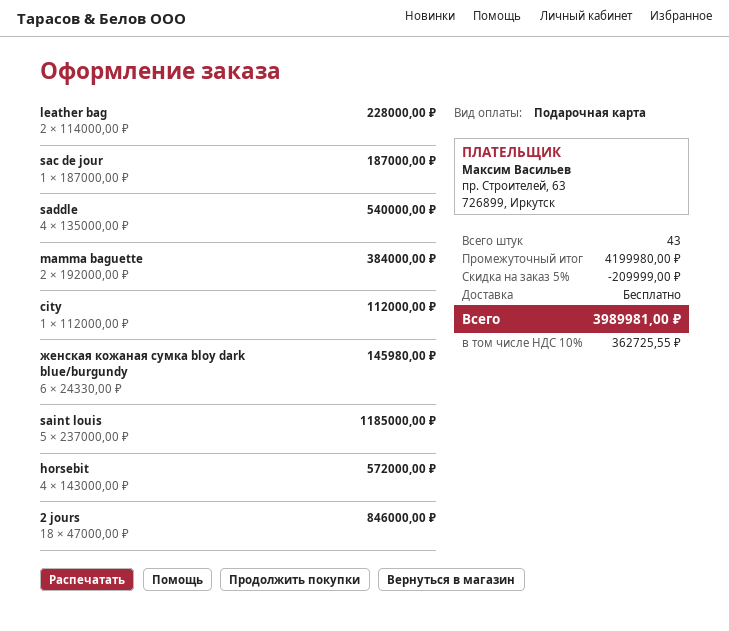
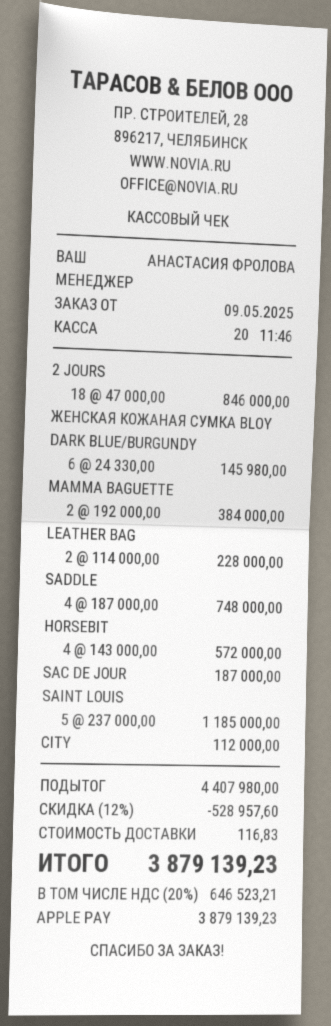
payment method: gift card -> Apple Pay
saddle: 4 x 135000.00 = 540000.00 -> 4 x 187000.00 = 748000.00
subtotal: 4199980.00 -> 4407980.00
discount: 5% = 209999.00 -> 12% = 528957.60
shipping: 0.00 -> 116.83
tax: 10% = 362725.55 -> 20% = 646523.21
total: 3989981.00 -> 3879139.23

